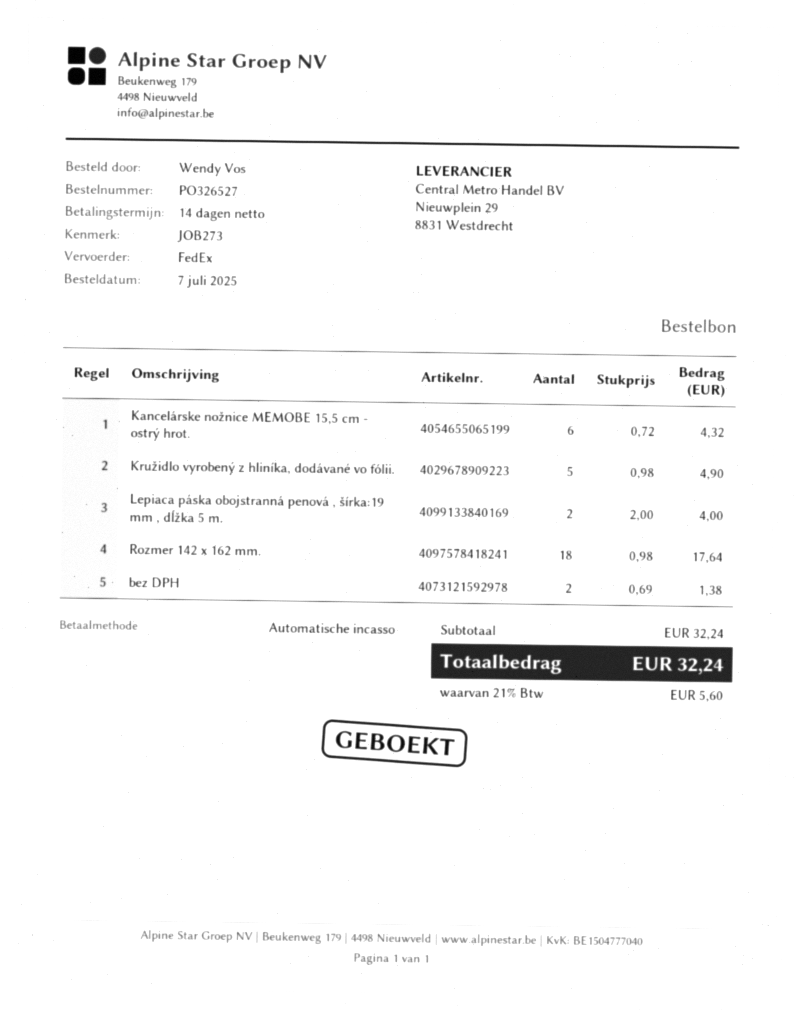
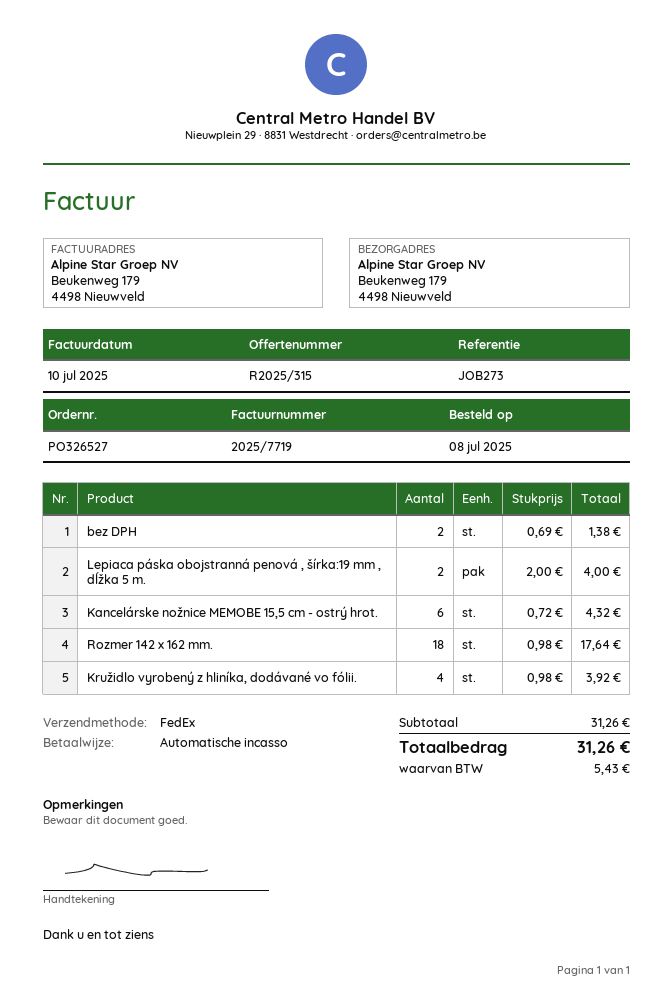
order date: 2025-07-07 -> 2025-07-08
Kružidlo vyrobený z hliníka, dodávané vo fólii.: 5 x 0.98 = 4.90 -> 4 x 0.98 = 3.92
subtotal: 32.24 -> 31.26
tax: 5.60 -> 5.43
total: 32.24 -> 31.26

